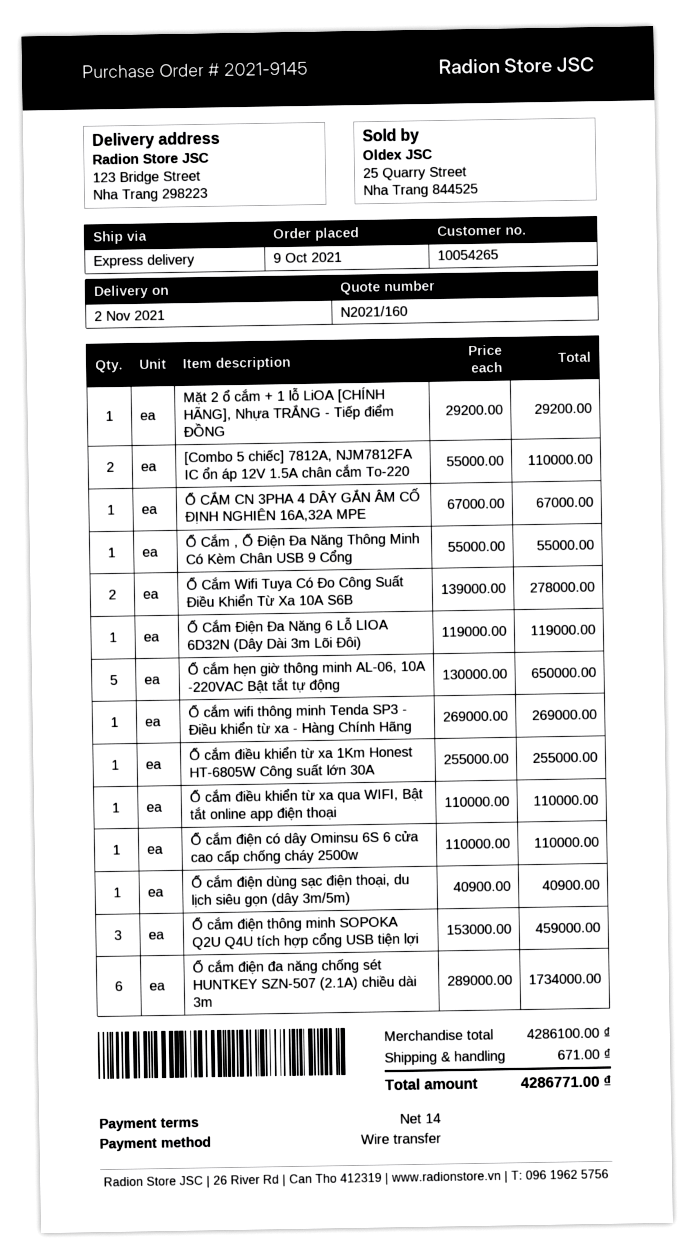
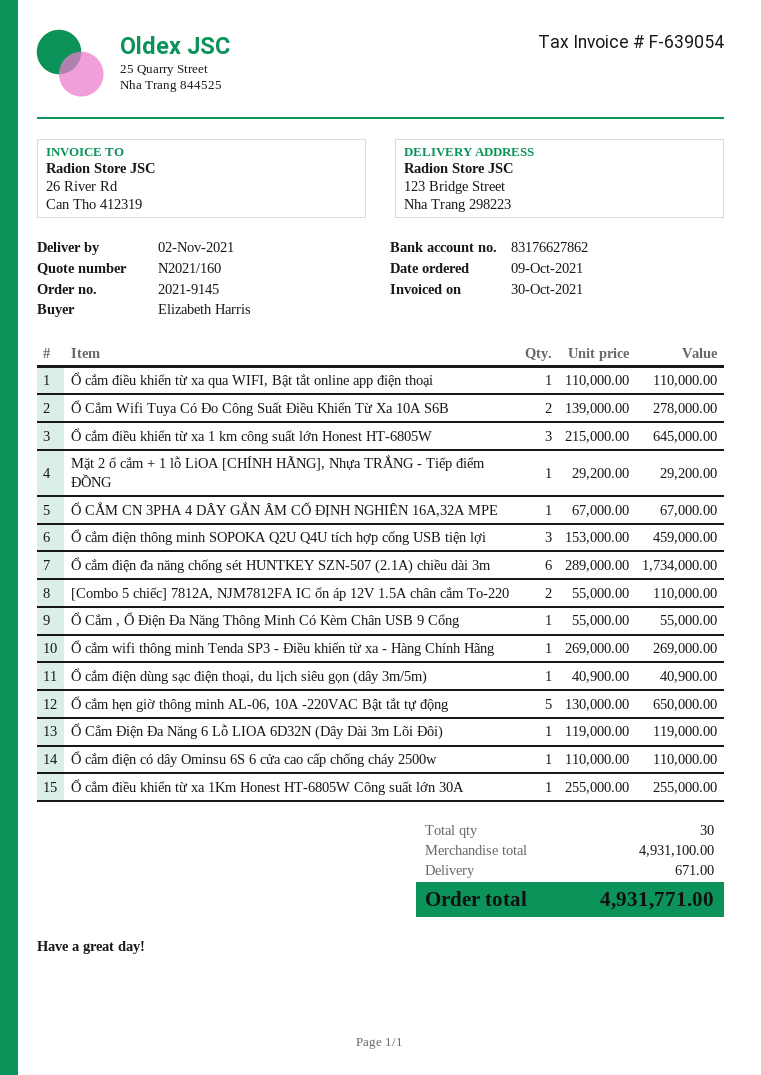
Ổ cắm điều khiển từ xa 1 km công suất lớn Honest HT-6805W: none -> 3 x 215000.00 = 645000.00
subtotal: 4286100.00 -> 4931100.00
total: 4286771.00 -> 4931771.00

